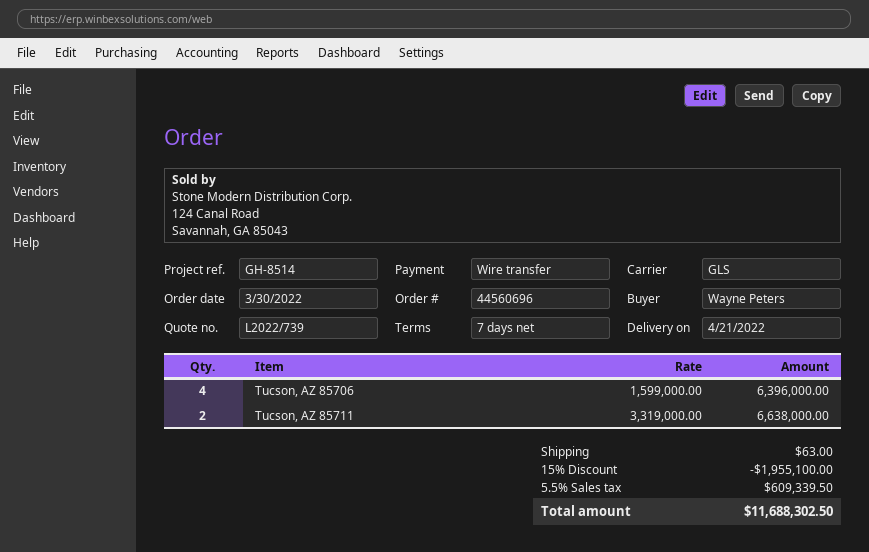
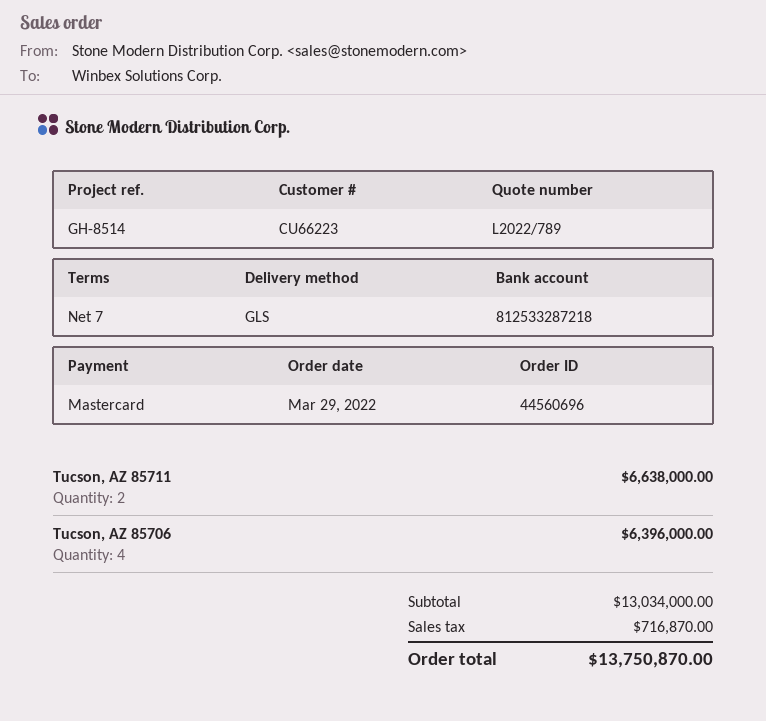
quote number: L2022/739 -> L2022/789
order date: 2022-03-30 -> 2022-03-29
payment method: bank transfer -> Mastercard
discount: 15% = 1955100.00 -> none
shipping: 63.00 -> none
tax: 609339.50 -> 716870.00
total: 11688302.50 -> 13750870.00

